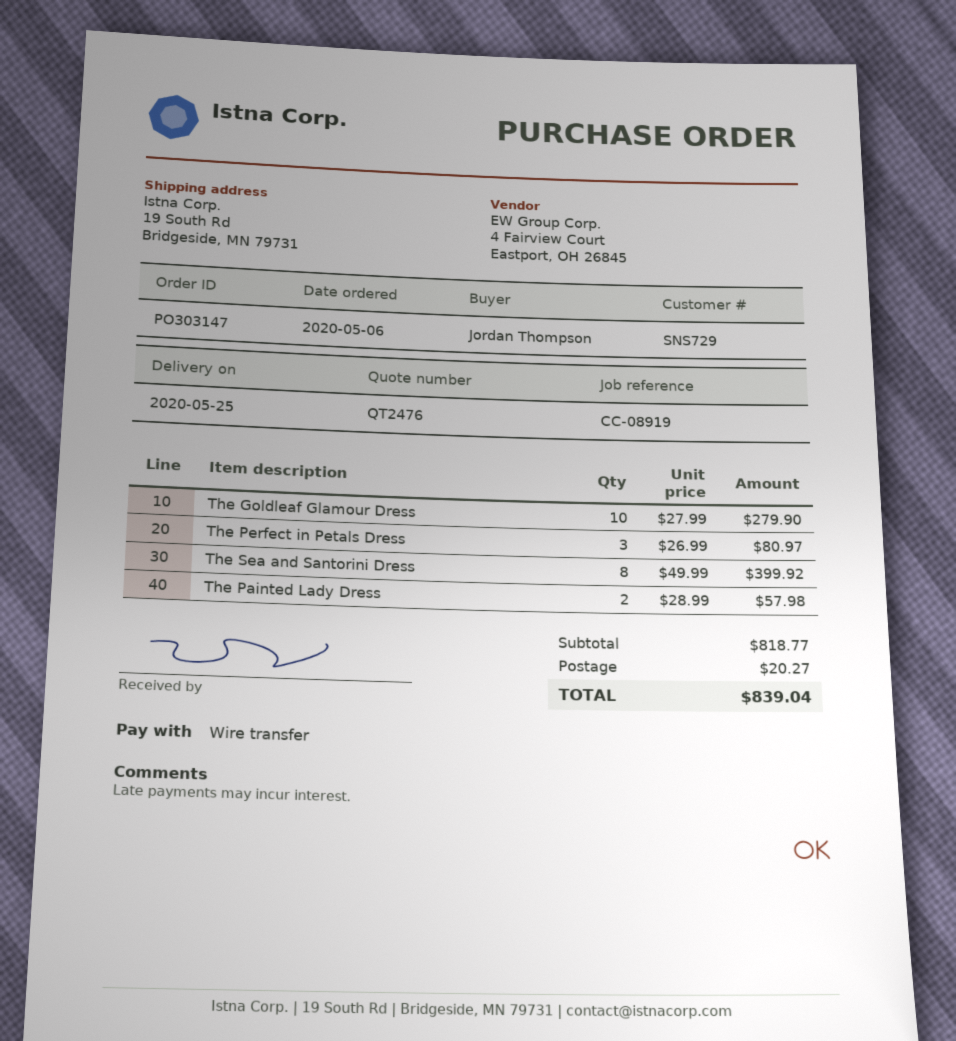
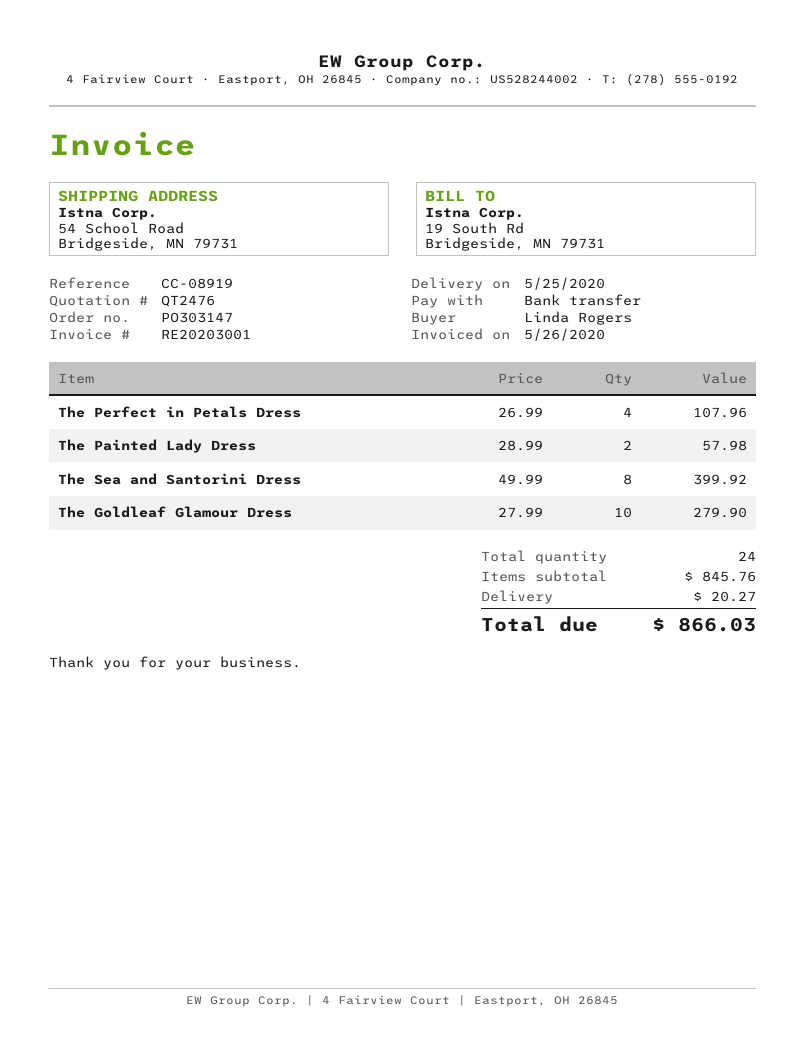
ordered by: Jordan Thompson -> Linda Rogers
ship to: 19 South Rd, Bridgeside, MN 79731 -> 54 School Road, Bridgeside, MN 79731
The Perfect in Petals Dress: 3 x 26.99 = 80.97 -> 4 x 26.99 = 107.96
subtotal: 818.77 -> 845.76
total: 839.04 -> 866.03

